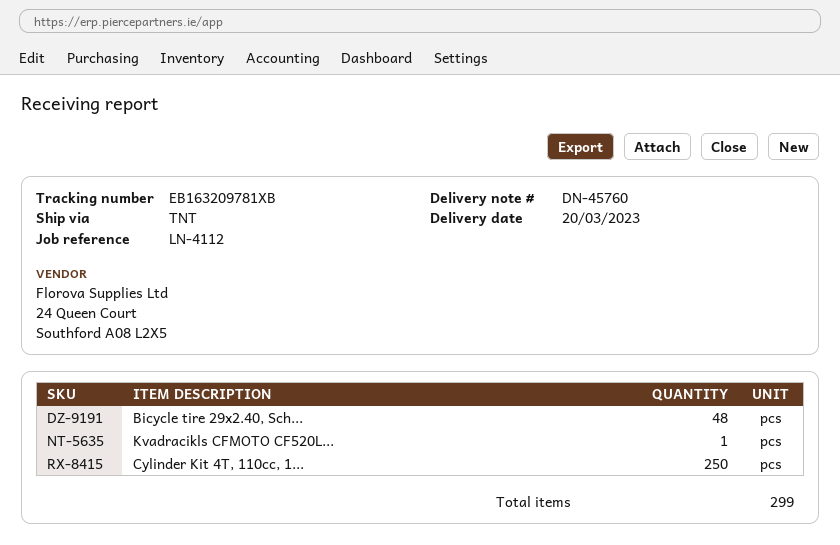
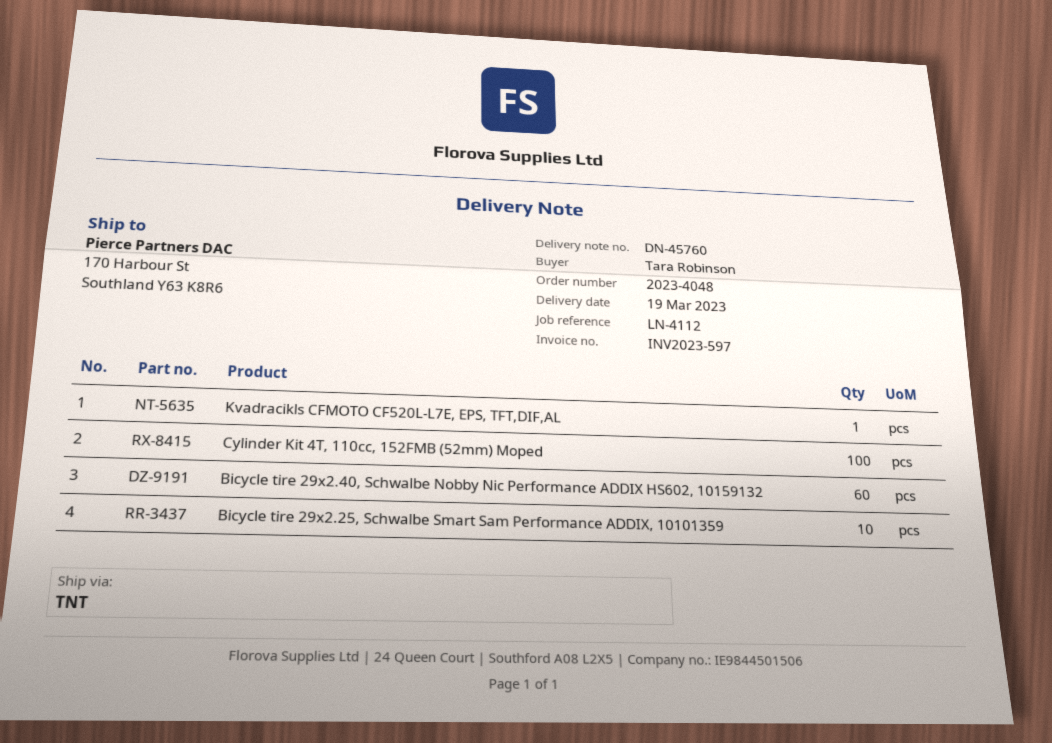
delivery date: 2023-03-20 -> 2023-03-19
Bicycle tire 29x2.40, Sch...: 48 -> 60
Cylinder Kit 4T, 110cc, 1...: 250 -> 100
Bicycle tire 29x2.25, Schwalbe Smart Sam Performance ADDIX, 10101359: none -> 10

